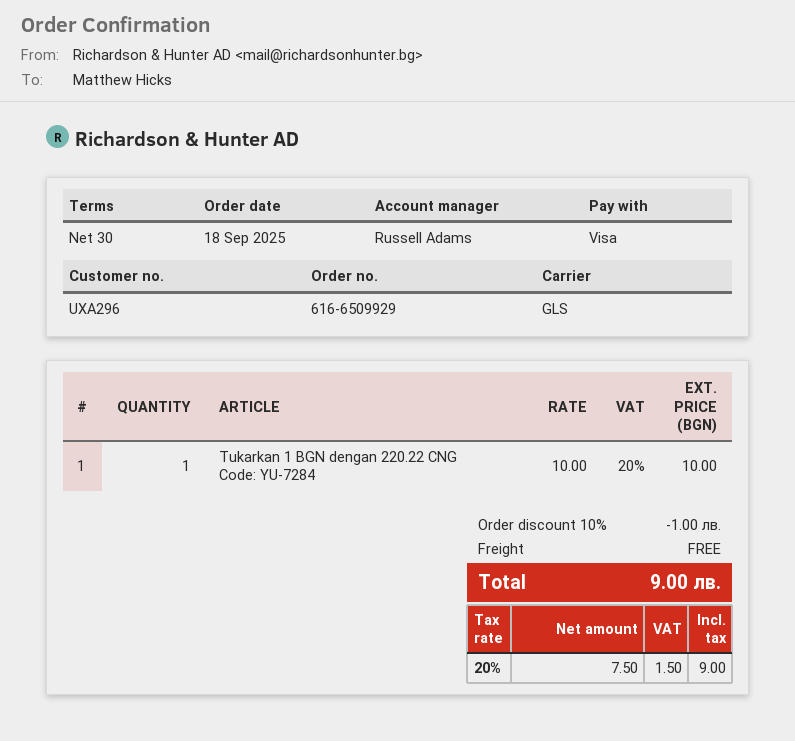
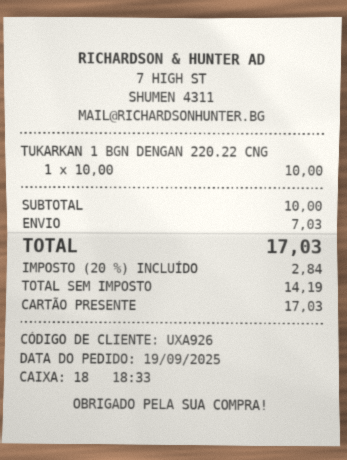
order date: 2025-09-18 -> 2025-09-19
customer number: UXA296 -> UXA926
payment method: Visa -> gift card
discount: 10% = 1.00 -> none
shipping: 0.00 -> 7.03
net: 7.50 -> 14.19
tax: 20% = 1.50 -> 20% = 2.84
total: 9.00 -> 17.03

